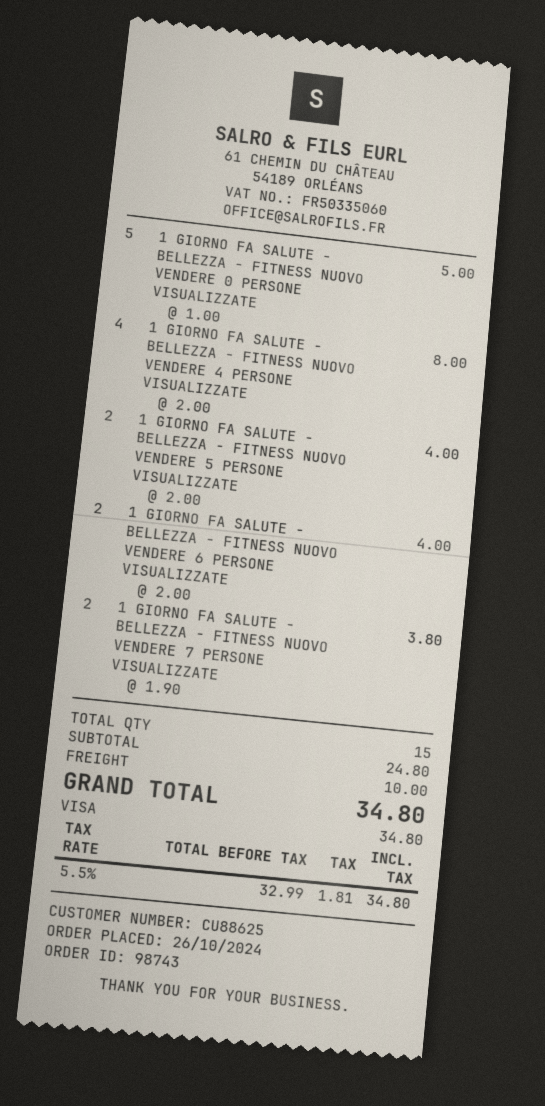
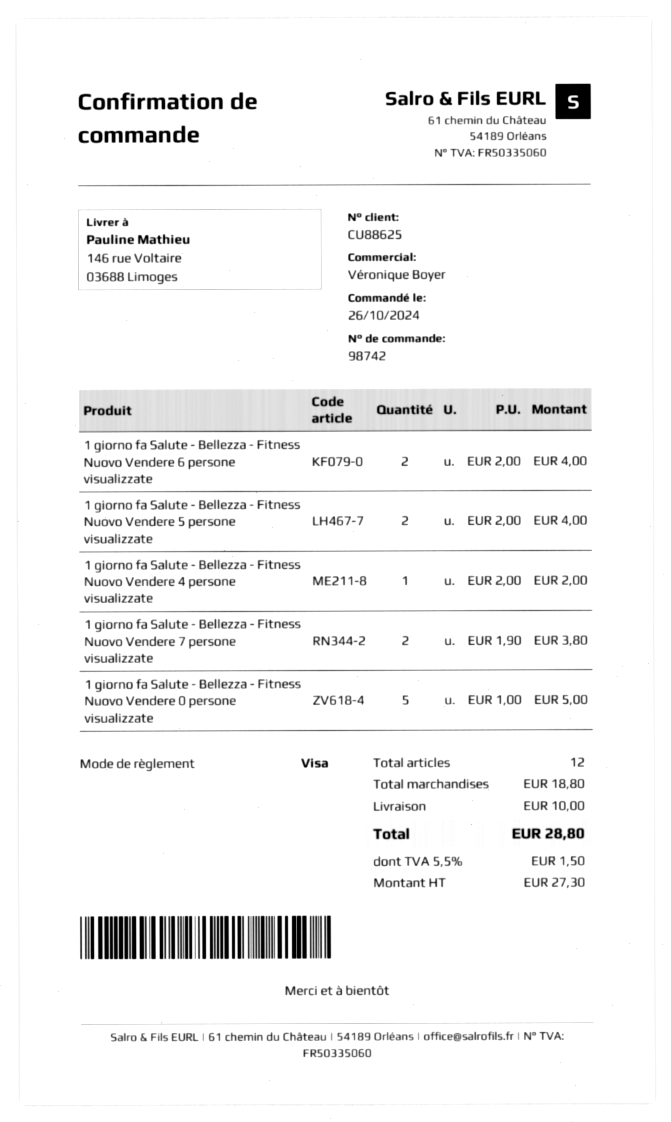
order number: 98743 -> 98742
1 GIORNO FA SALUTE - BELLEZZA - FITNESS NUOVO VENDERE 4 PERSONE VISUALIZZATE: 4 x 2.00 = 8.00 -> 1 x 2.00 = 2.00
total quantity: 15 -> 12
subtotal: 24.80 -> 18.80
net: 32.99 -> 27.30
tax: 5.5% = 1.81 -> 5.5% = 1.50
total: 34.80 -> 28.80

